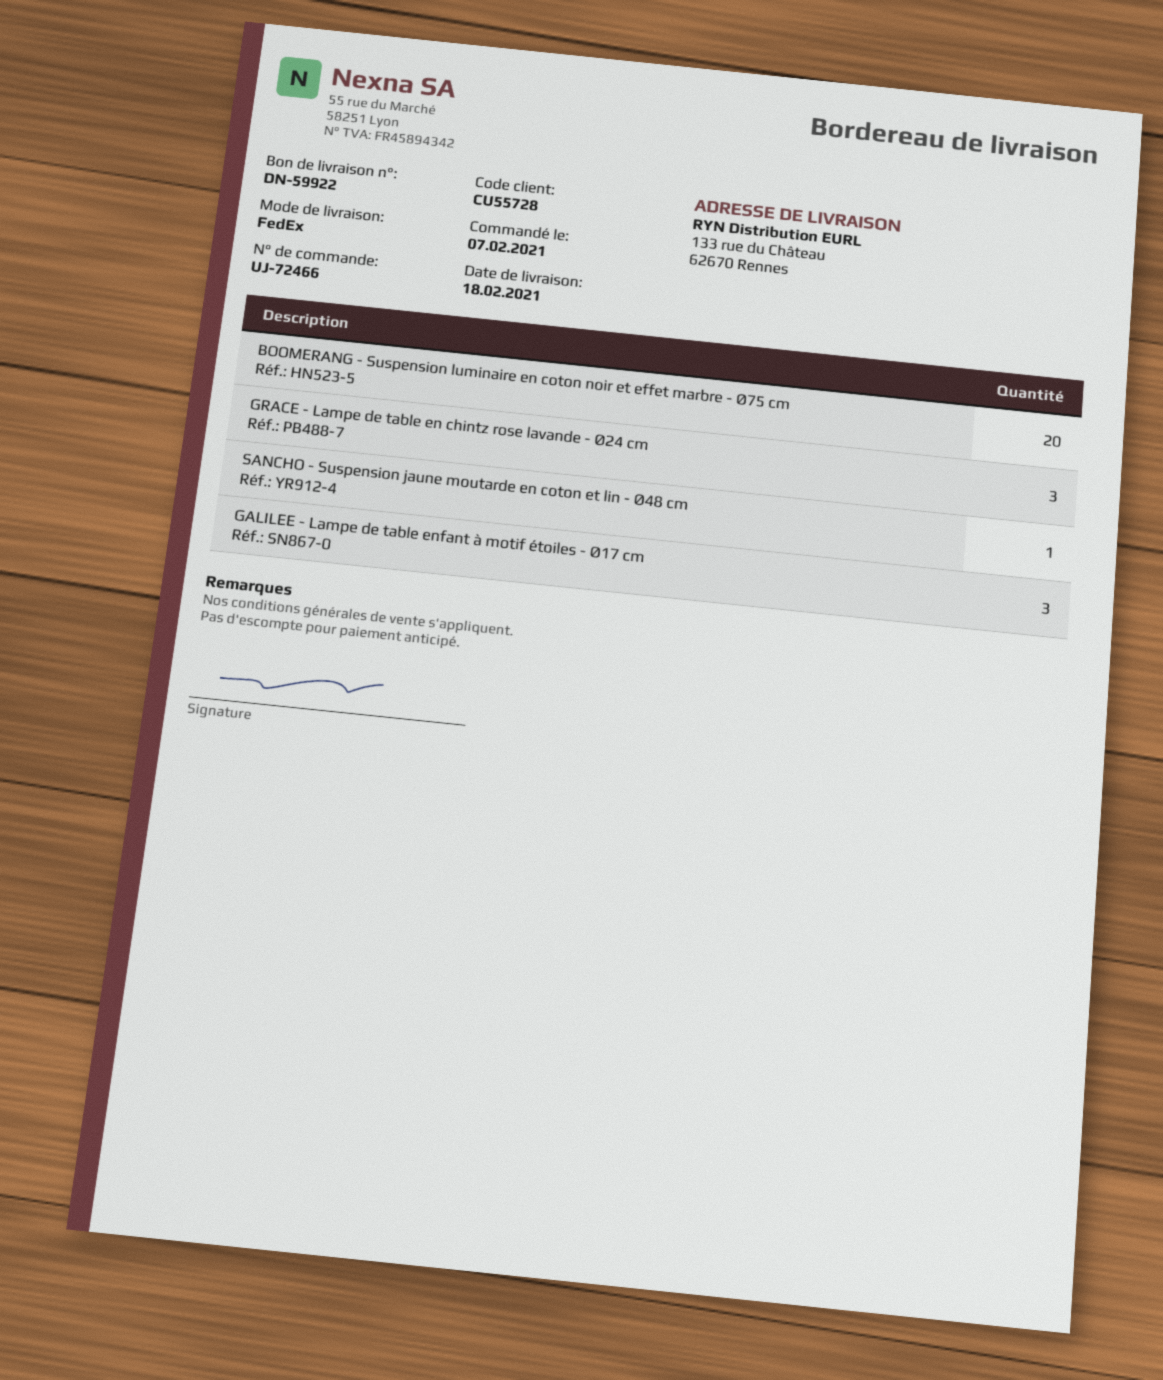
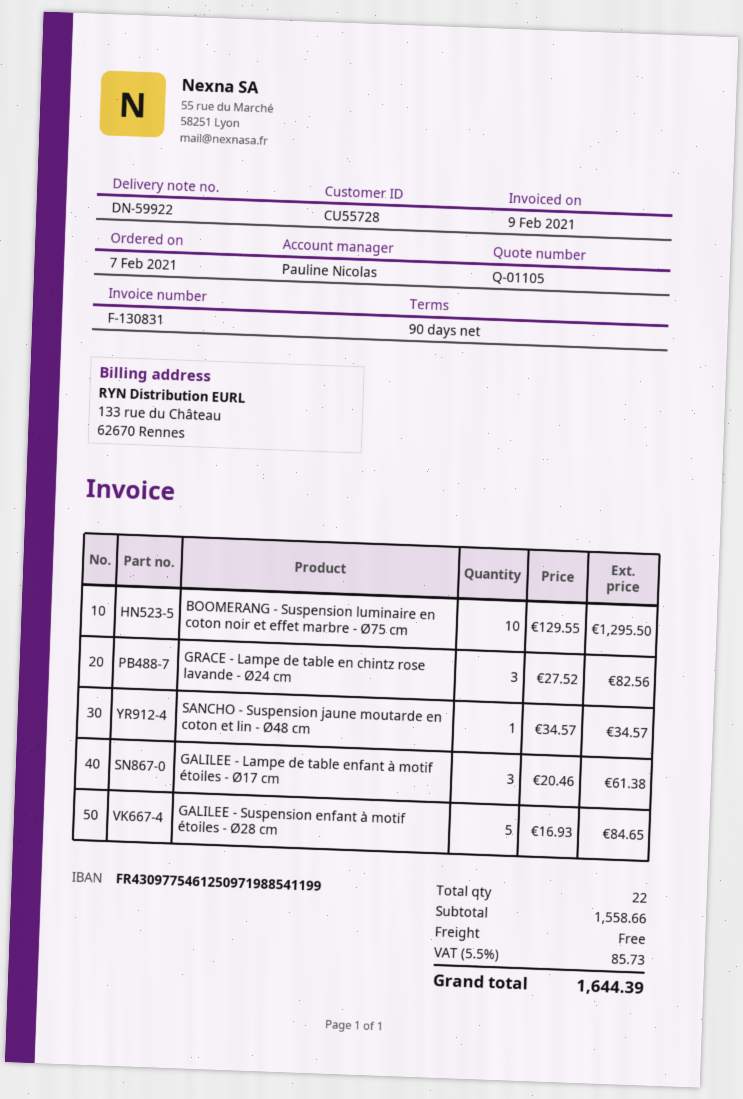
BOOMERANG - Suspension luminaire en coton noir et effet marbre - Ø75 cm: 20 -> 10
GALILEE - Suspension enfant à motif étoiles - Ø28 cm: none -> 5

